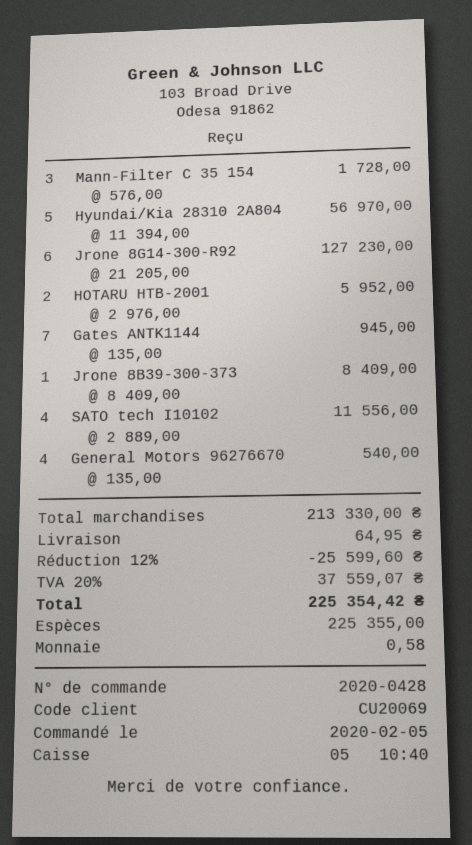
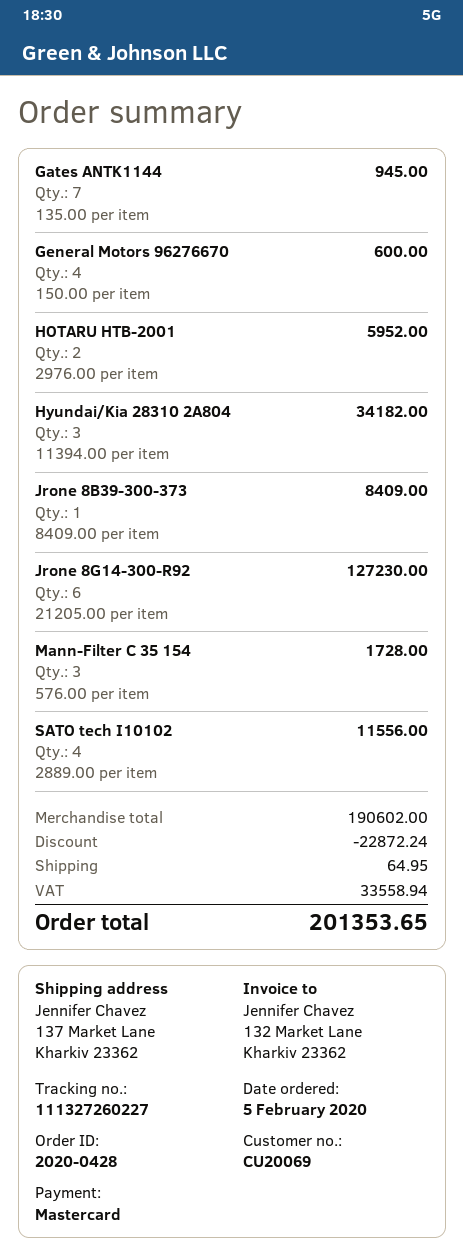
payment method: cash -> Mastercard
Hyundai/Kia 28310 2A804: 5 x 11394.00 = 56970.00 -> 3 x 11394.00 = 34182.00
General Motors 96276670: 4 x 135.00 = 540.00 -> 4 x 150.00 = 600.00
subtotal: 213330.00 -> 190602.00
discount: 25599.60 -> 22872.24
tax: 37559.07 -> 33558.94
total: 225354.42 -> 201353.65

